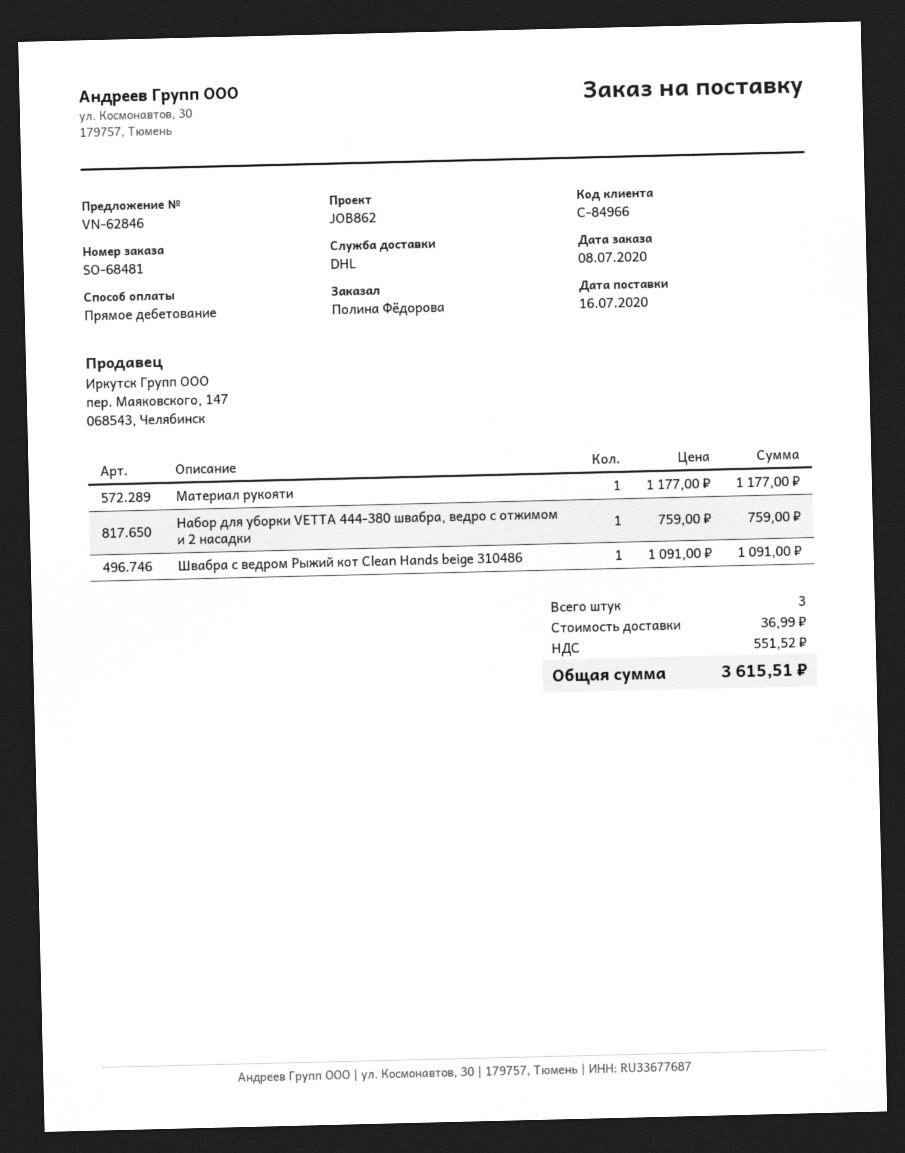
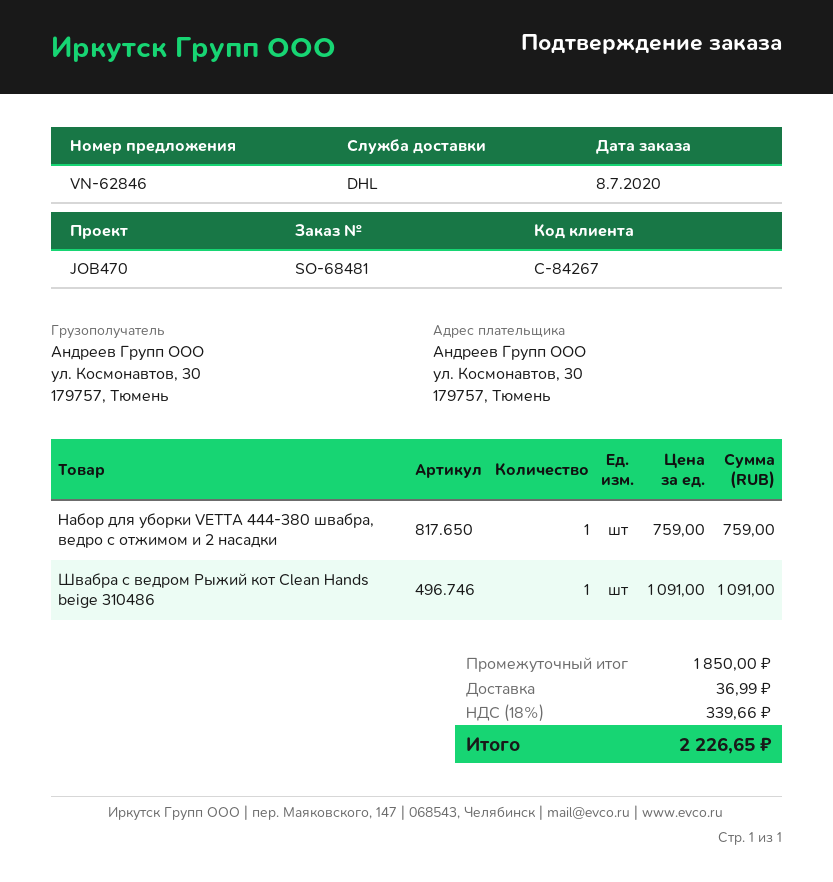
customer number: C-84966 -> C-84267
reference: JOB862 -> JOB470
Материал рукояти: 1 x 1177.00 = 1177.00 -> none
tax: 551.52 -> 339.66
total: 3615.51 -> 2226.65

